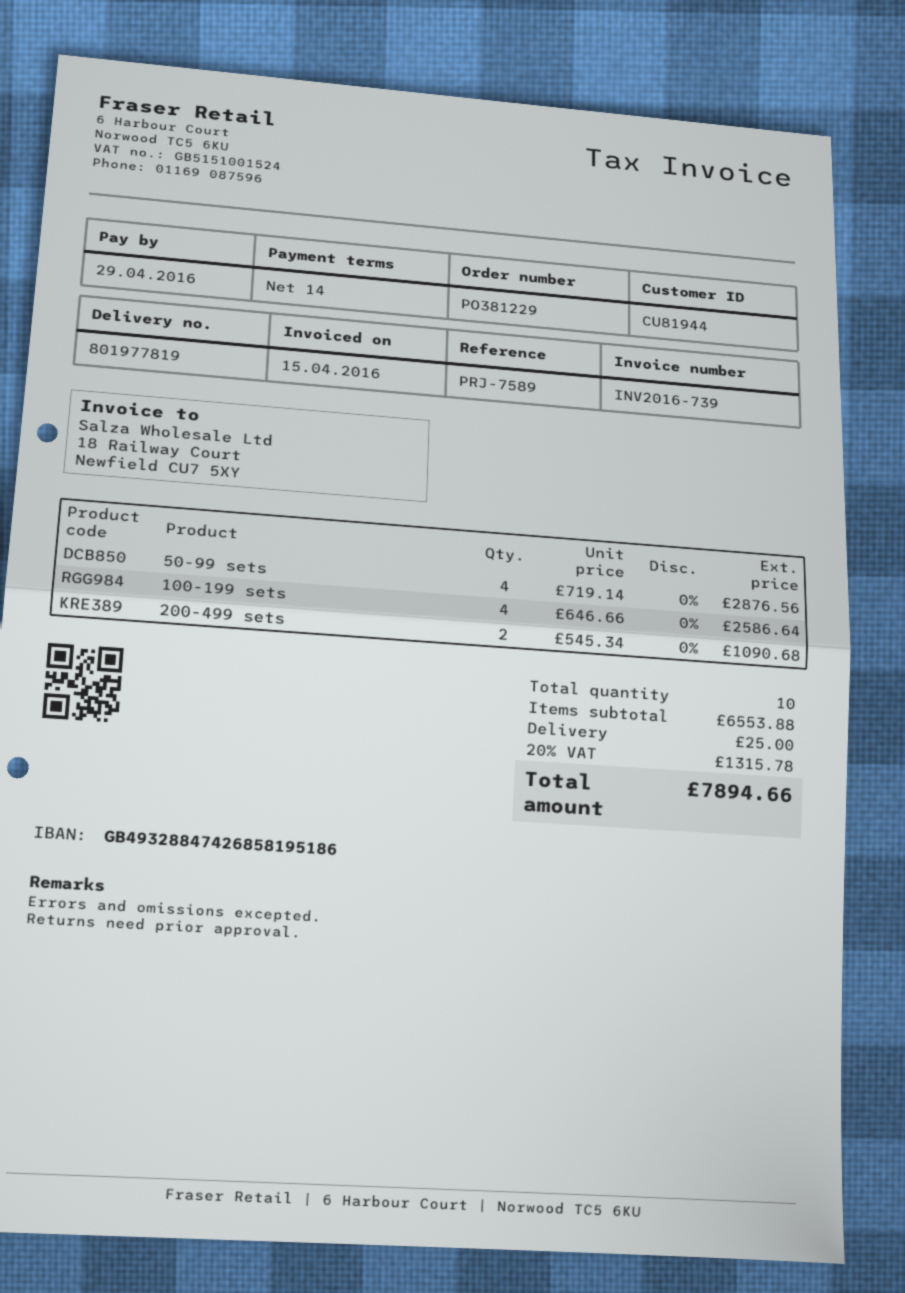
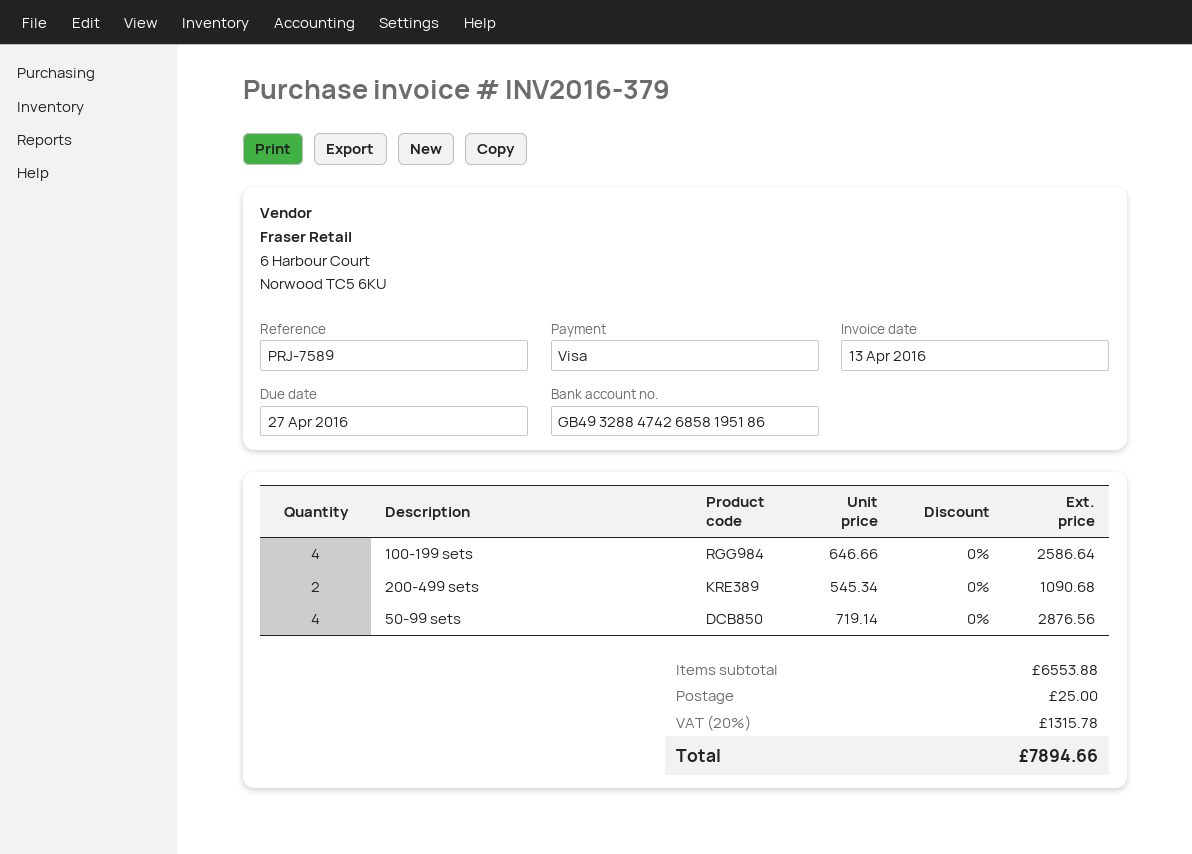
invoice number: INV2016-739 -> INV2016-379
invoice date: 2016-04-15 -> 2016-04-13
due date: 2016-04-29 -> 2016-04-27

